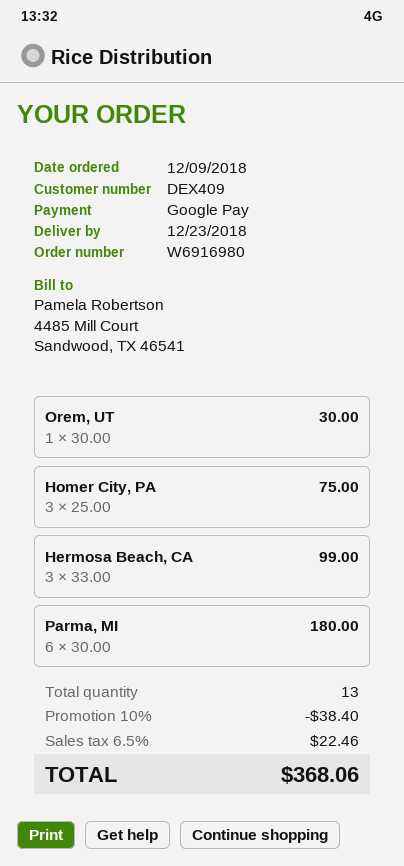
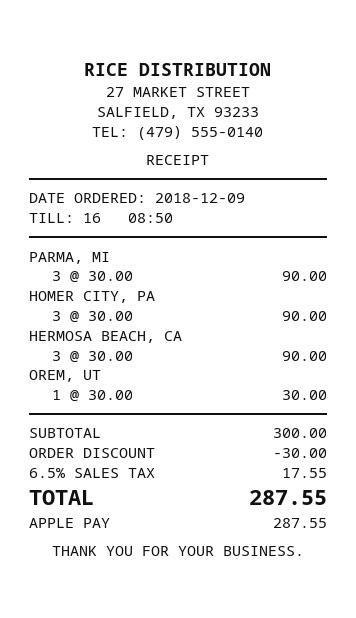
payment method: Google Pay -> Apple Pay
Homer City, PA: 3 x 25.00 = 75.00 -> 3 x 30.00 = 90.00
Hermosa Beach, CA: 3 x 33.00 = 99.00 -> 3 x 30.00 = 90.00
Parma, MI: 6 x 30.00 = 180.00 -> 3 x 30.00 = 90.00
discount: 38.40 -> 30.00
tax: 6.5% = 22.46 -> 6.5% = 17.55
total: 368.06 -> 287.55

